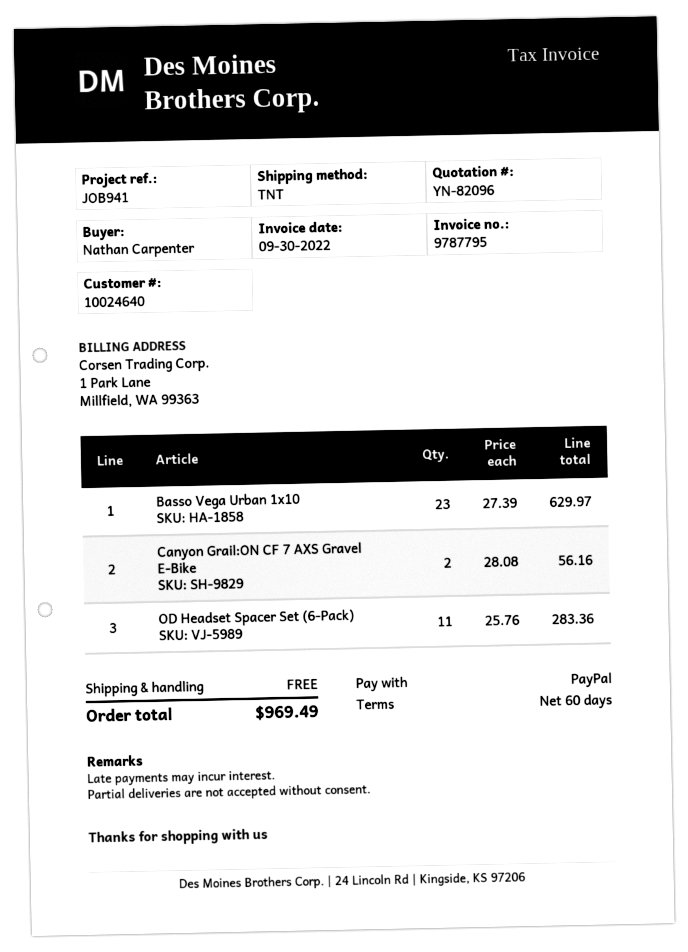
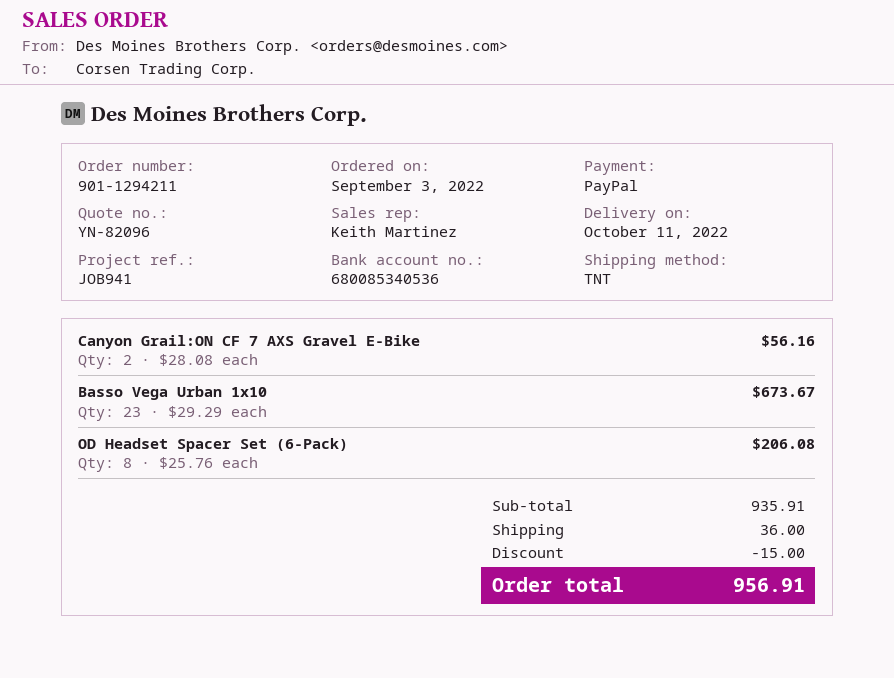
Basso Vega Urban 1x10: 23 x 27.39 = 629.97 -> 23 x 29.29 = 673.67
OD Headset Spacer Set (6-Pack): 11 x 25.76 = 283.36 -> 8 x 25.76 = 206.08
discount: none -> 15.00
shipping: 0.00 -> 36.00
total: 969.49 -> 956.91

